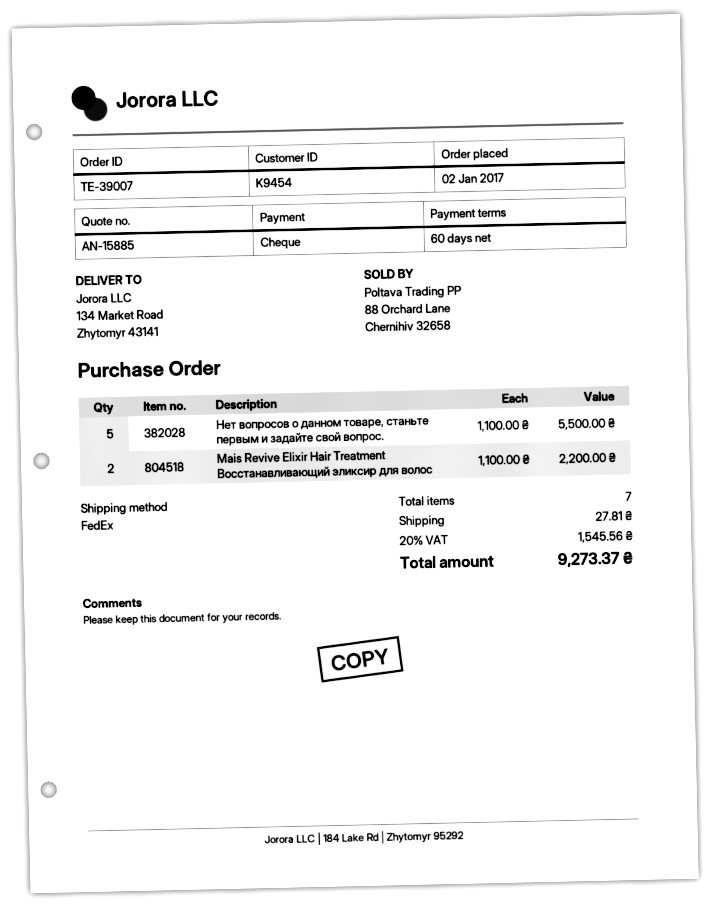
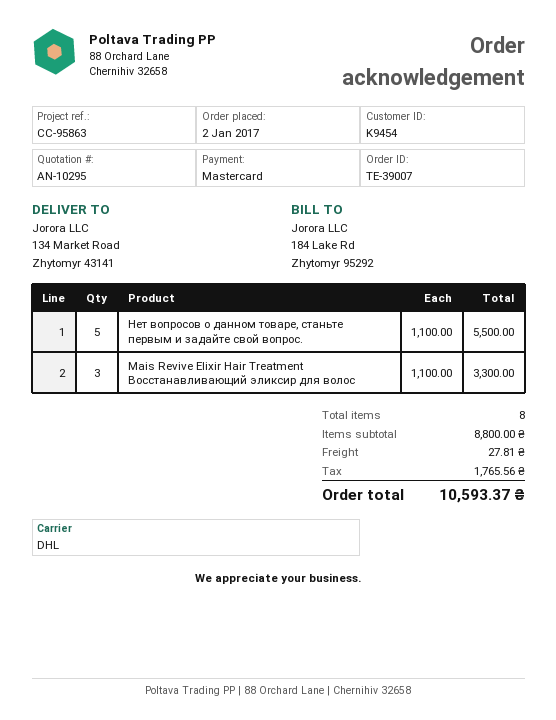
quote number: AN-15885 -> AN-10295
payment method: cheque -> Mastercard
shipping method: FedEx -> DHL
Mais Revive Elixir Hair Treatment Восстанавливающий эликсир для волос: 2 x 1100.00 = 2200.00 -> 3 x 1100.00 = 3300.00
total quantity: 7 -> 8
tax: 1545.56 -> 1765.56
total: 9273.37 -> 10593.37

